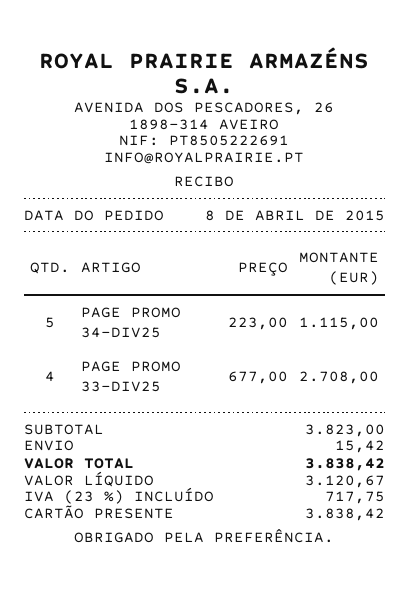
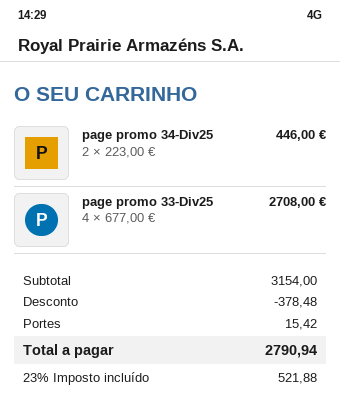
PAGE PROMO 34-DIV25: 5 x 223.00 = 1115.00 -> 2 x 223.00 = 446.00
subtotal: 3823.00 -> 3154.00
discount: none -> 378.48
tax: 23% = 717.75 -> 23% = 521.88
total: 3838.42 -> 2790.94

